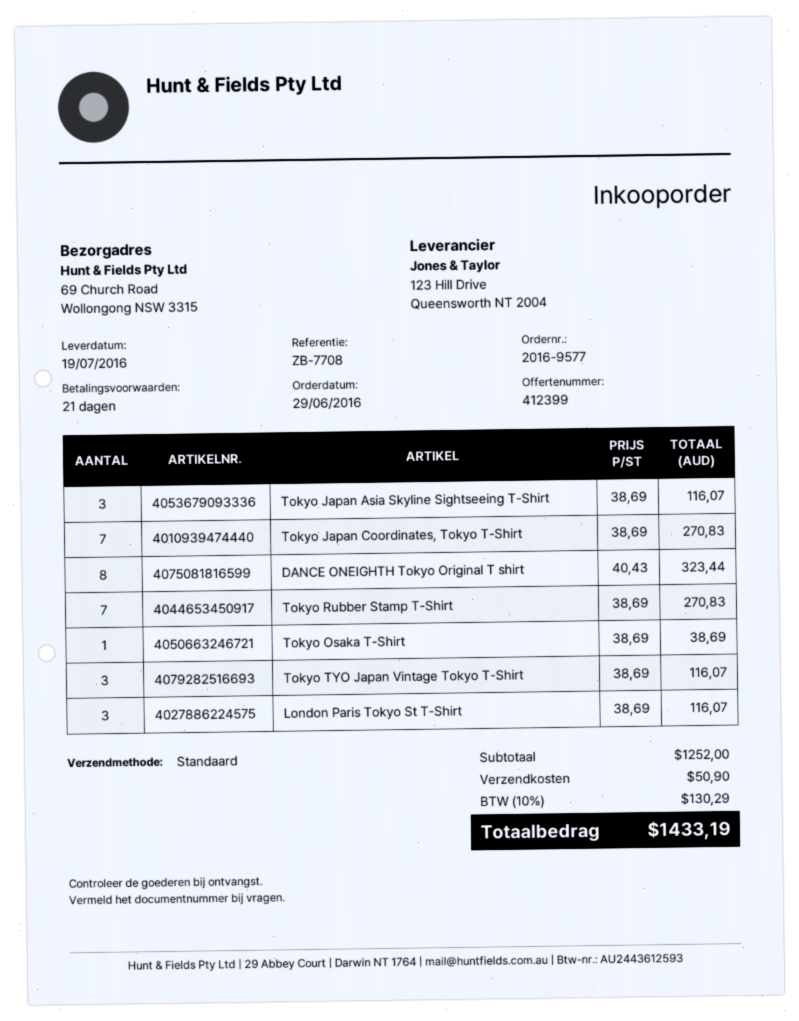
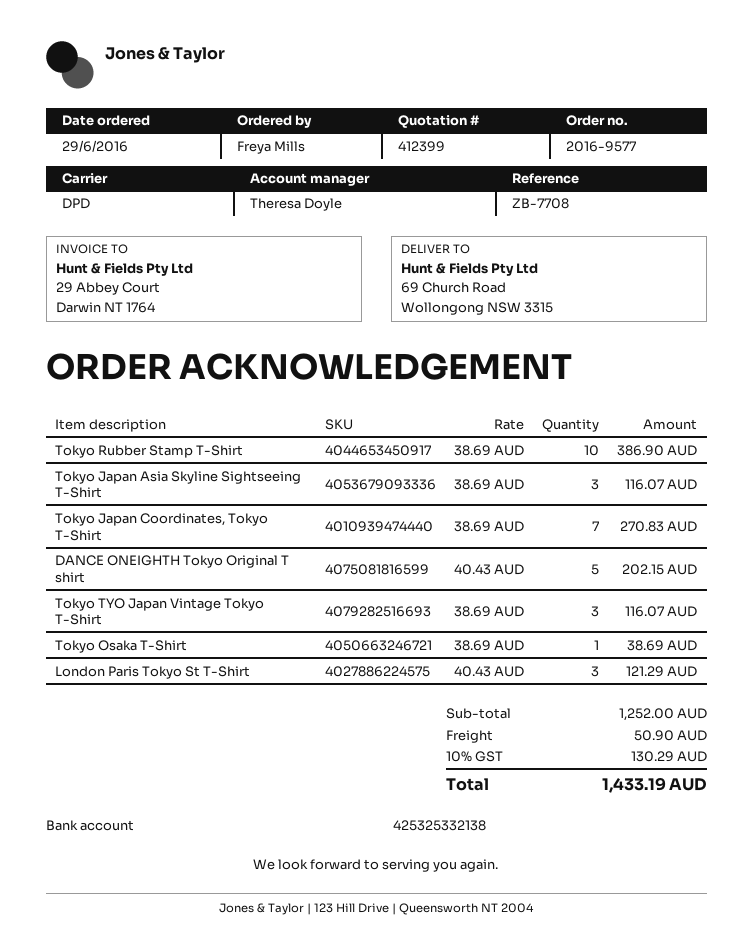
shipping method: standard -> DPD
DANCE ONEIGHTH Tokyo Original T shirt: 8 x 40.43 = 323.44 -> 5 x 40.43 = 202.15
Tokyo Rubber Stamp T-Shirt: 7 x 38.69 = 270.83 -> 10 x 38.69 = 386.90
London Paris Tokyo St T-Shirt: 3 x 38.69 = 116.07 -> 3 x 40.43 = 121.29

